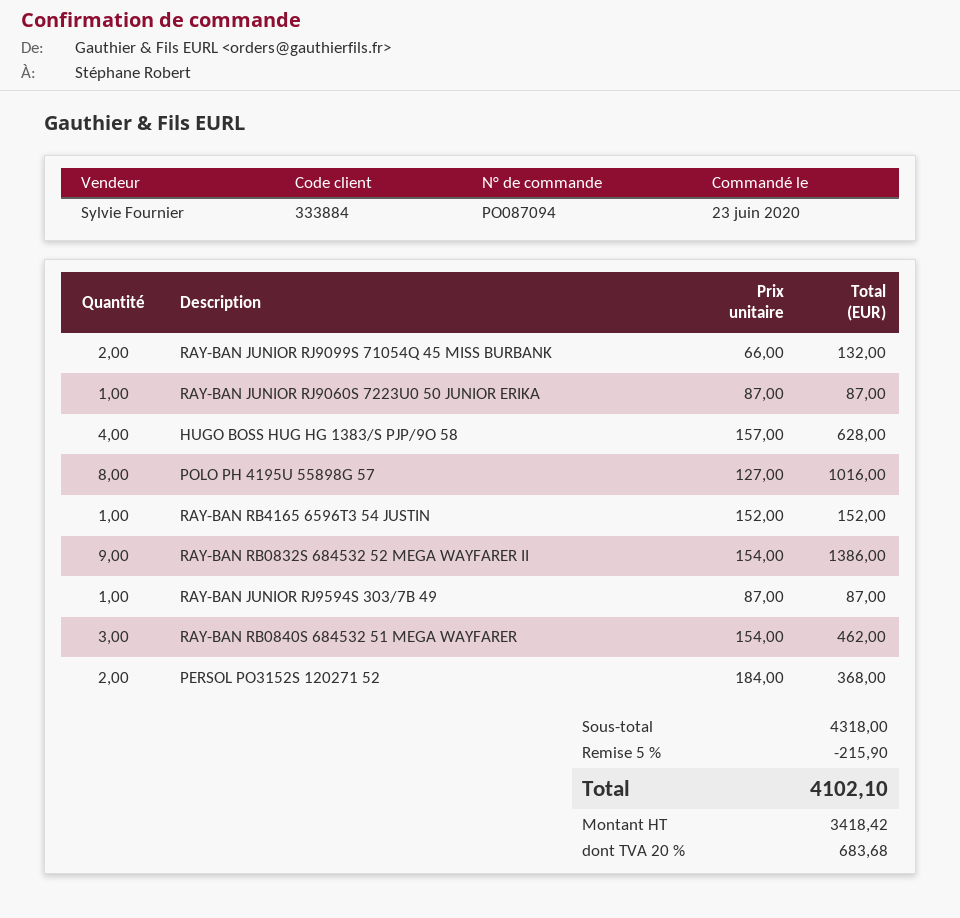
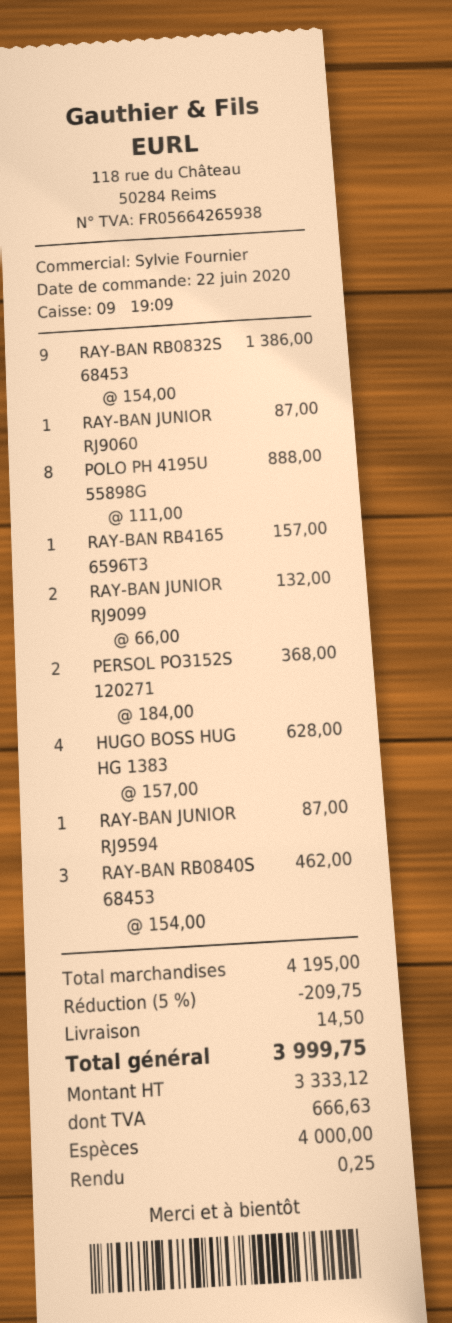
order date: 2020-06-23 -> 2020-06-22
POLO PH 4195U 55898G 57: 8 x 127.00 = 1016.00 -> 8 x 111.00 = 888.00
RAY-BAN RB4165 6596T3 54 JUSTIN: 1 x 152.00 = 152.00 -> 1 x 157.00 = 157.00
subtotal: 4318.00 -> 4195.00
discount: 5% = 215.90 -> 5% = 209.75
shipping: none -> 14.50
net: 3418.42 -> 3333.12
tax: 683.68 -> 666.63
total: 4102.10 -> 3999.75

